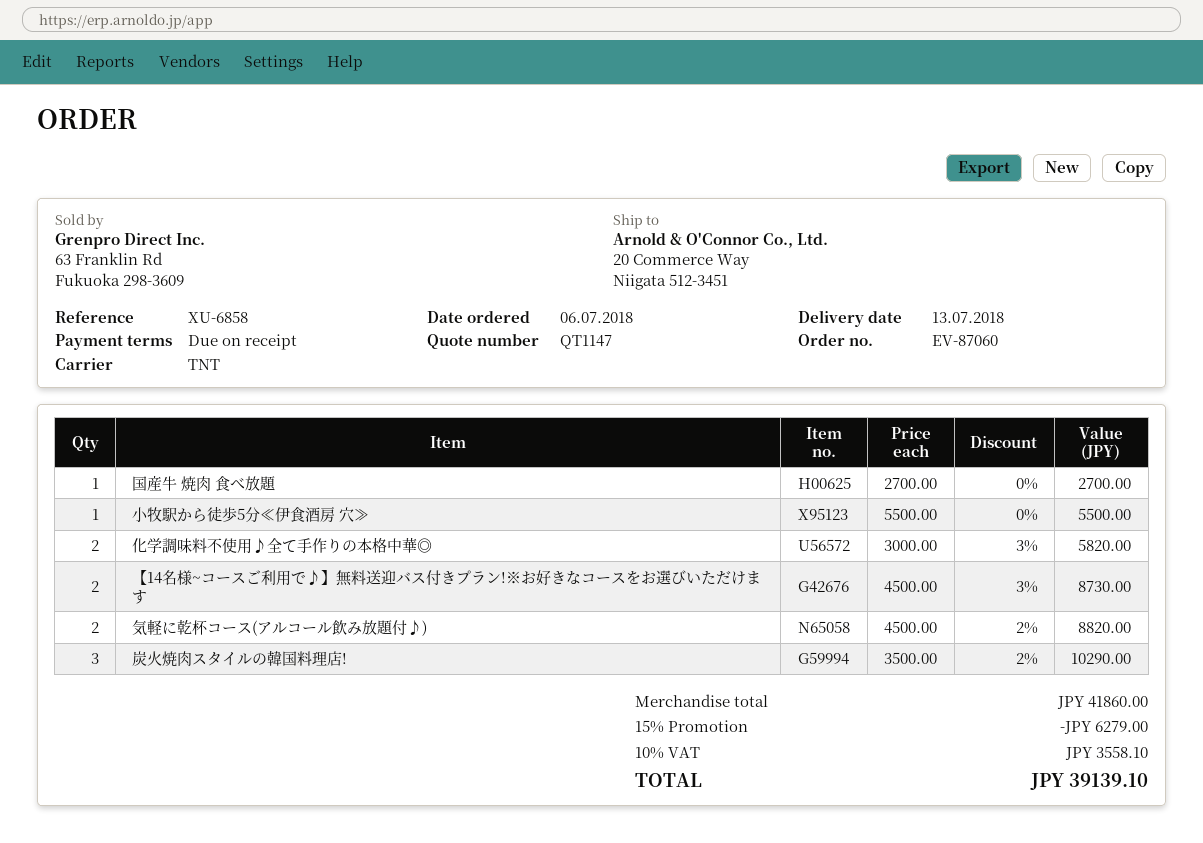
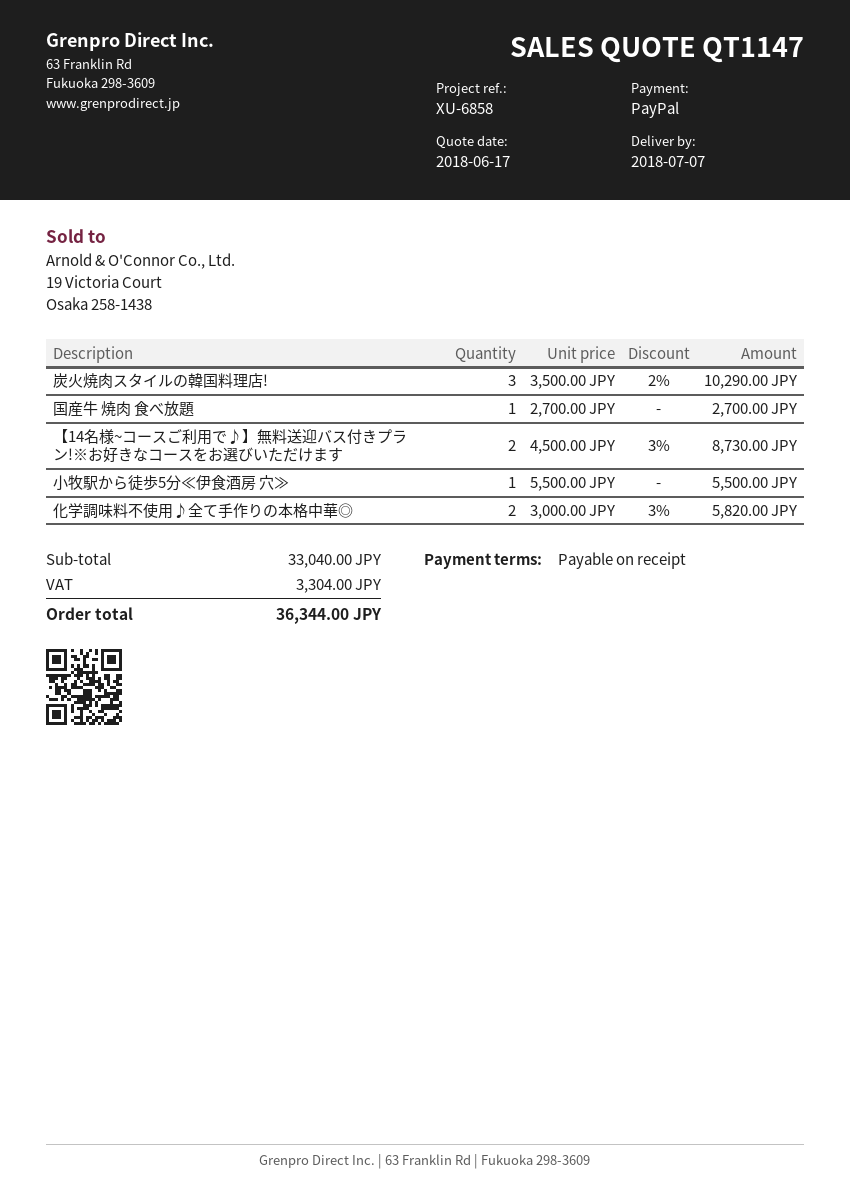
delivery date: 2018-07-13 -> 2018-07-07
気軽に乾杯コース(アルコール飲み放題付♪): 2 x 4500.00 - 2% = 8820.00 -> none
subtotal: 41860.00 -> 33040.00
discount: 15% = 6279.00 -> none
tax: 3558.10 -> 3304.00
total: 39139.10 -> 36344.00

